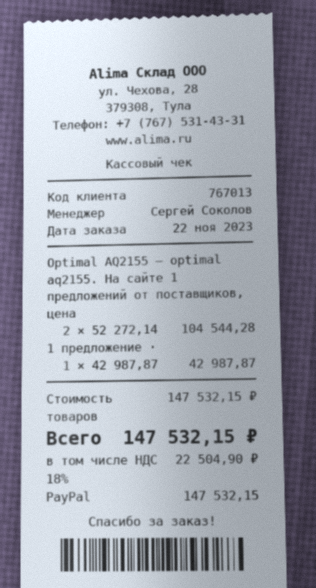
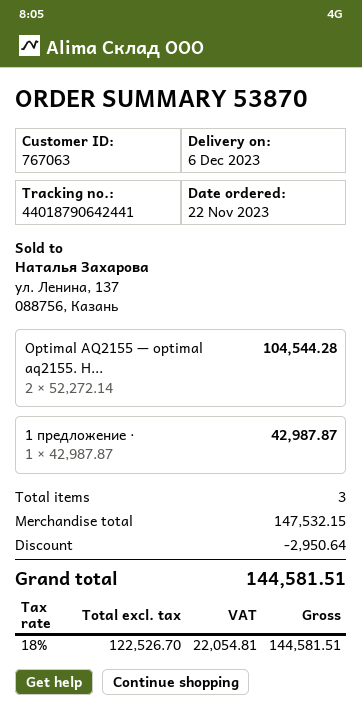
customer number: 767013 -> 767063
discount: none -> 2950.64
tax: 18% = 22504.90 -> 18% = 22054.81
total: 147532.15 -> 144581.51

